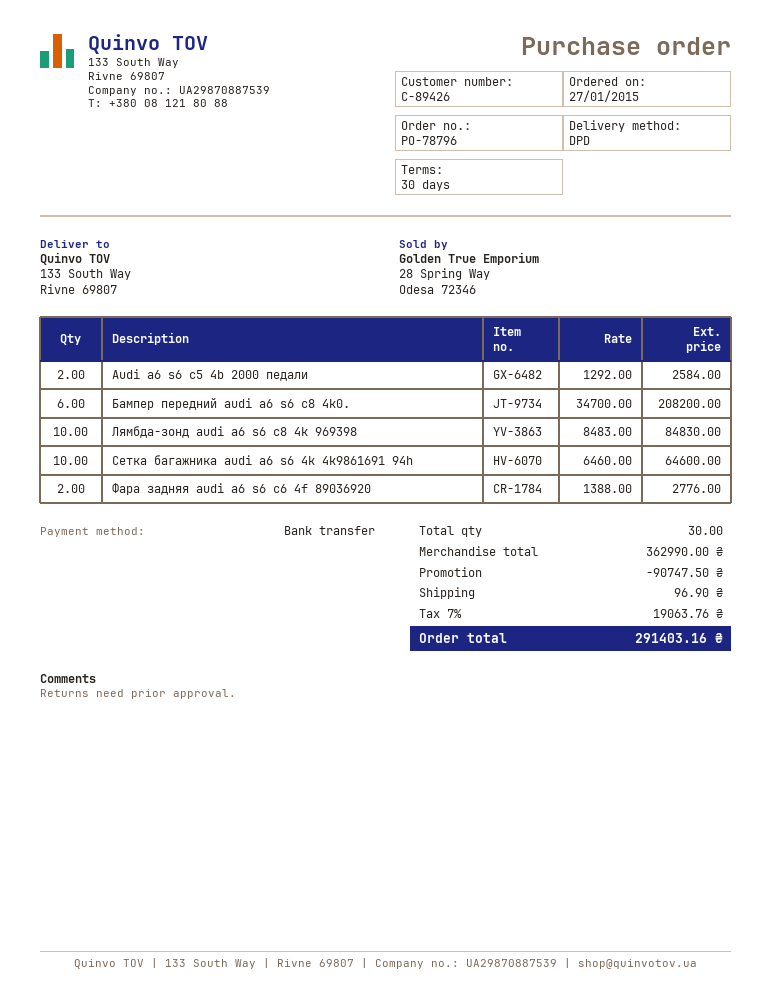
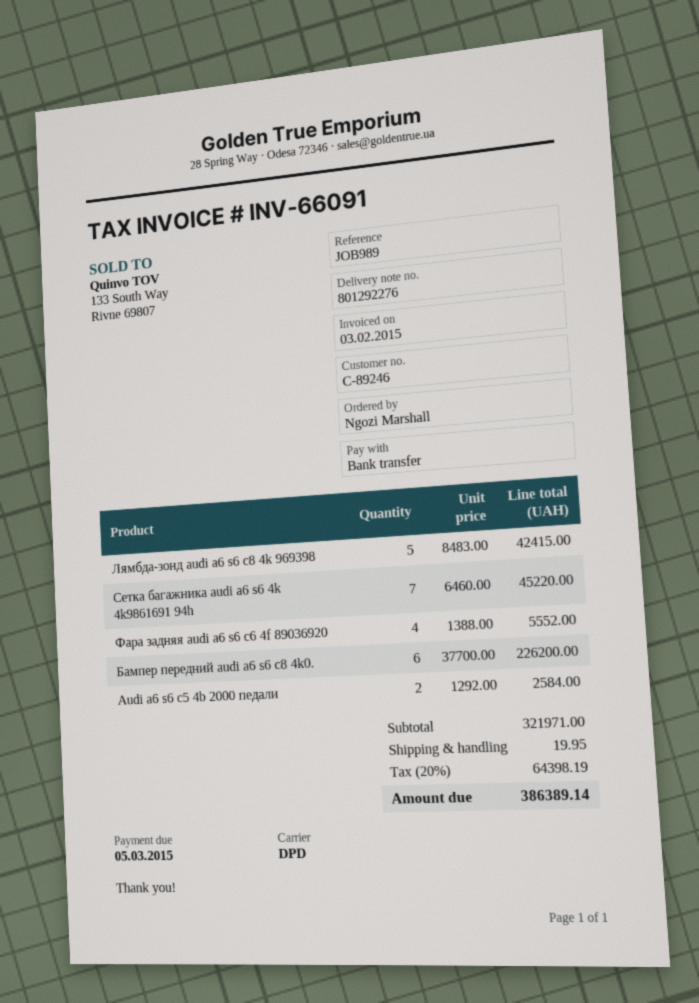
customer number: C-89426 -> C-89246
Бампер передний audi a6 s6 c8 4k0.: 6 x 34700.00 = 208200.00 -> 6 x 37700.00 = 226200.00
Лямбда-зонд audi a6 s6 c8 4k 969398: 10 x 8483.00 = 84830.00 -> 5 x 8483.00 = 42415.00
Сетка багажника audi a6 s6 4k 4k9861691 94h: 10 x 6460.00 = 64600.00 -> 7 x 6460.00 = 45220.00
Фара задняя audi a6 s6 c6 4f 89036920: 2 x 1388.00 = 2776.00 -> 4 x 1388.00 = 5552.00
subtotal: 362990.00 -> 321971.00
discount: 90747.50 -> none
shipping: 96.90 -> 19.95
tax: 7% = 19063.76 -> 20% = 64398.19
total: 291403.16 -> 386389.14

